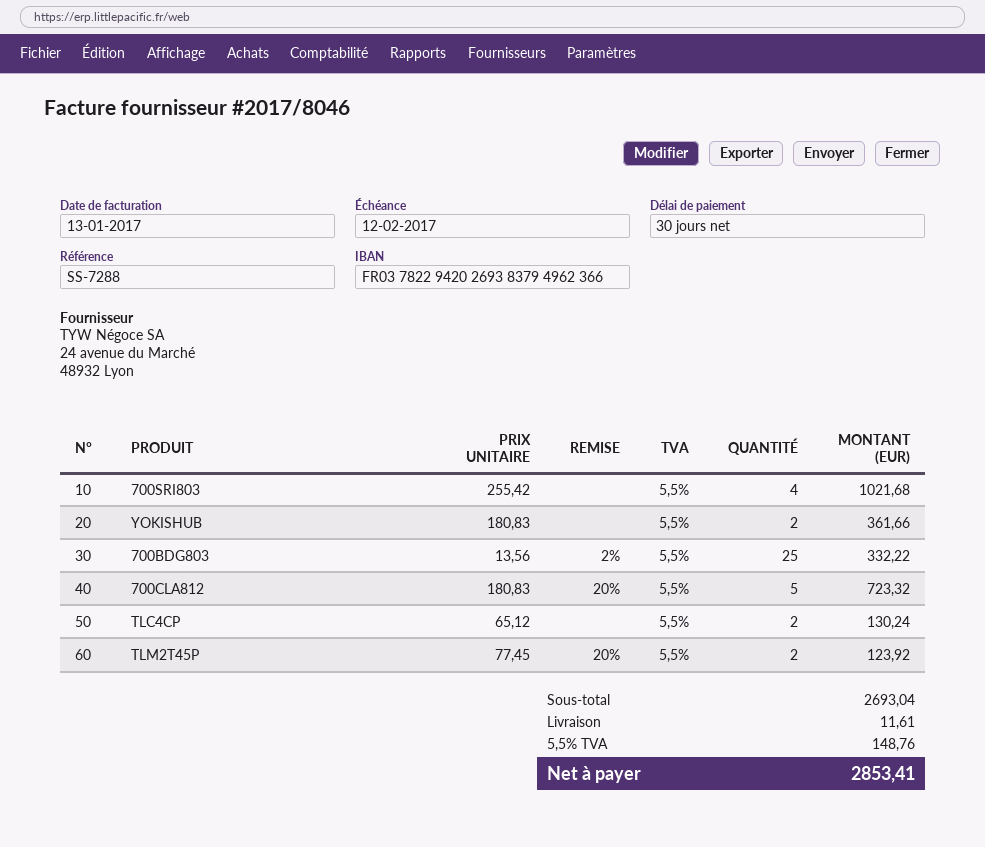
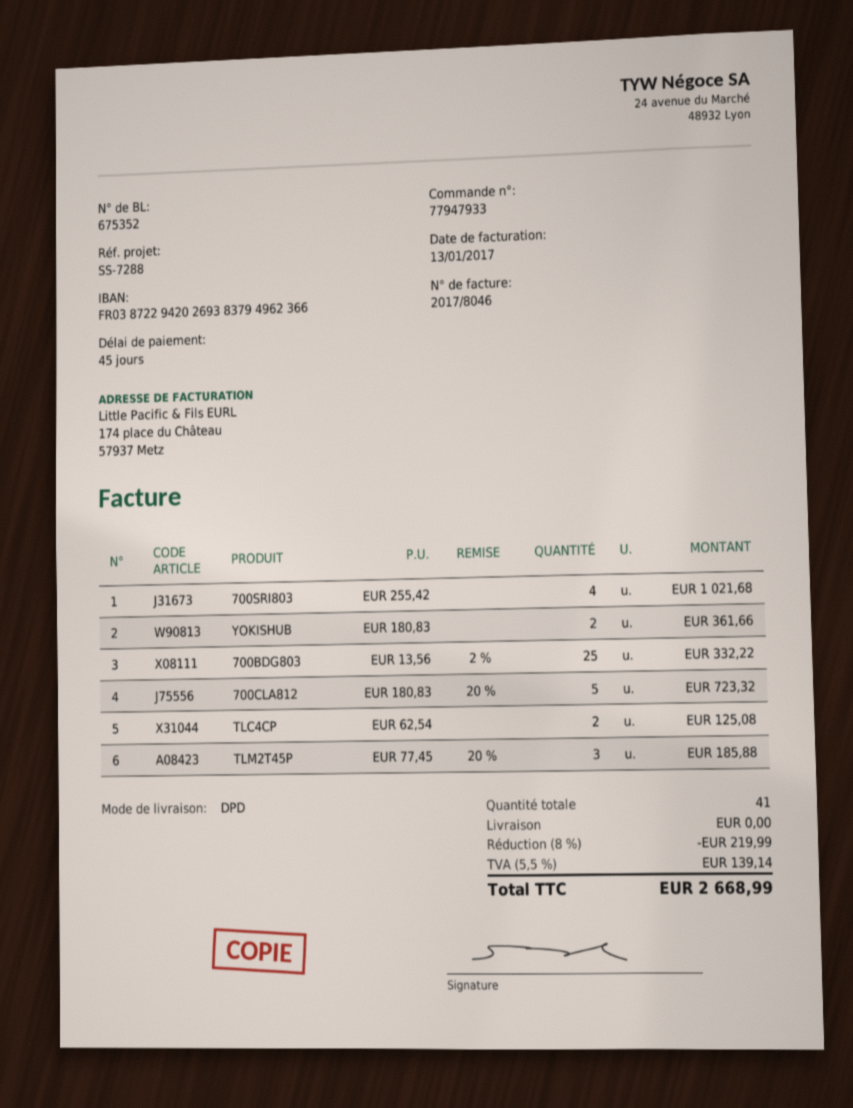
payment terms: 30 days -> 45 days
bank account: FR0378229420269383794962366 -> FR0387229420269383794962366
TLC4CP: 2 x 65.12 = 130.24 -> 2 x 62.54 = 125.08
TLM2T45P: 2 x 77.45 - 20% = 123.92 -> 3 x 77.45 - 20% = 185.88
discount: none -> 8% = 219.99
shipping: 11.61 -> 0.00
tax: 5.5% = 148.76 -> 5.5% = 139.14
total: 2853.41 -> 2668.99

